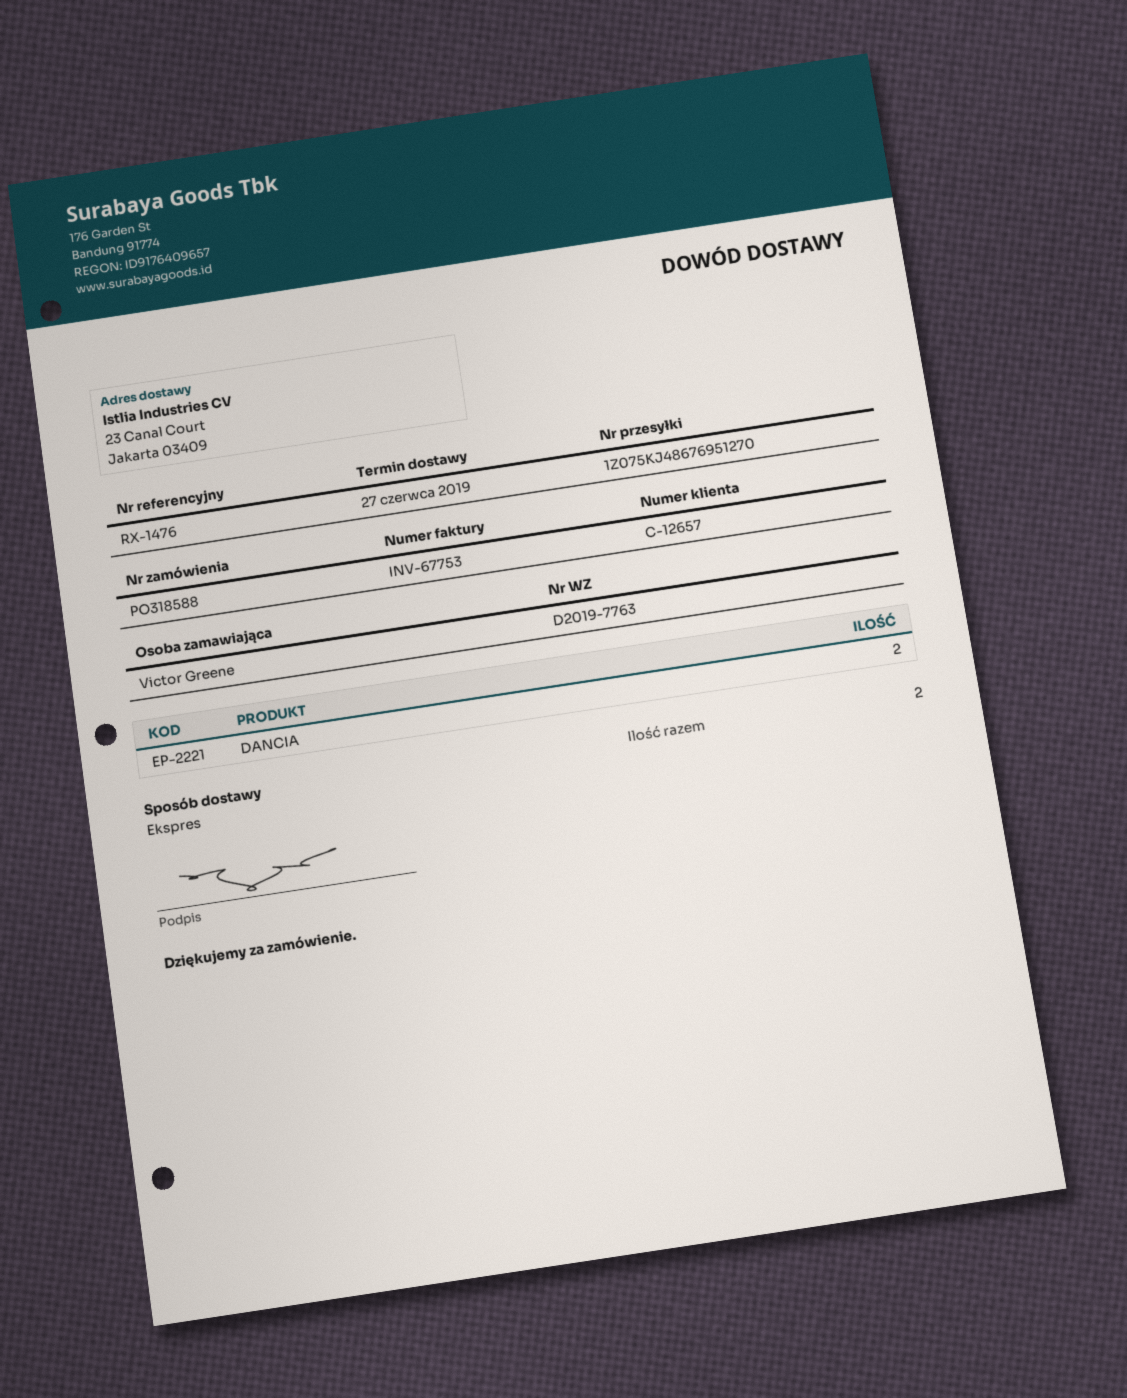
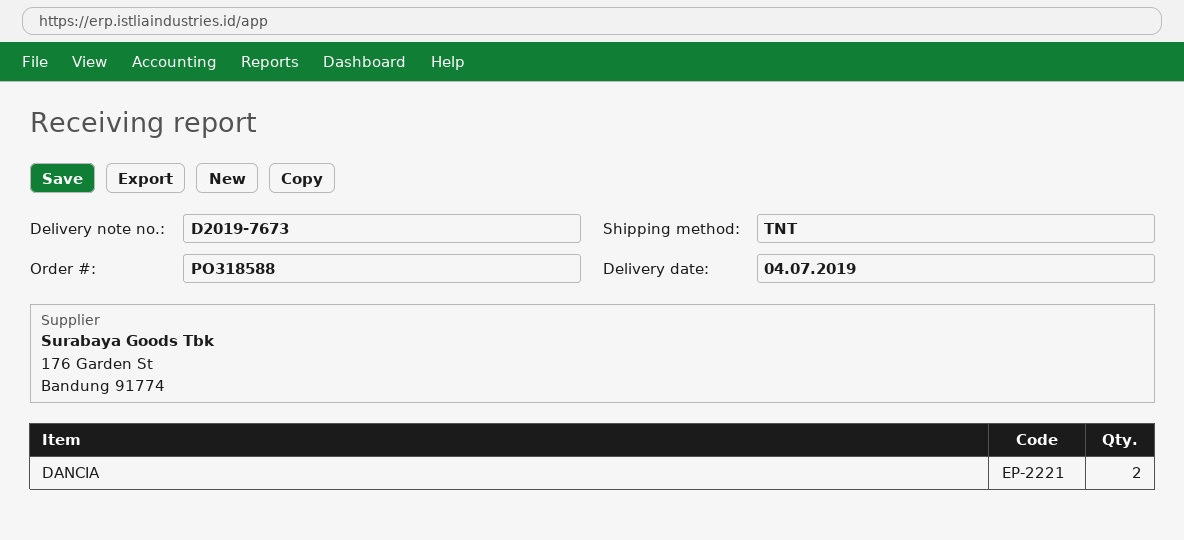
delivery note number: D2019-7763 -> D2019-7673
delivery date: 2019-06-27 -> 2019-07-04
shipping method: express -> TNT

